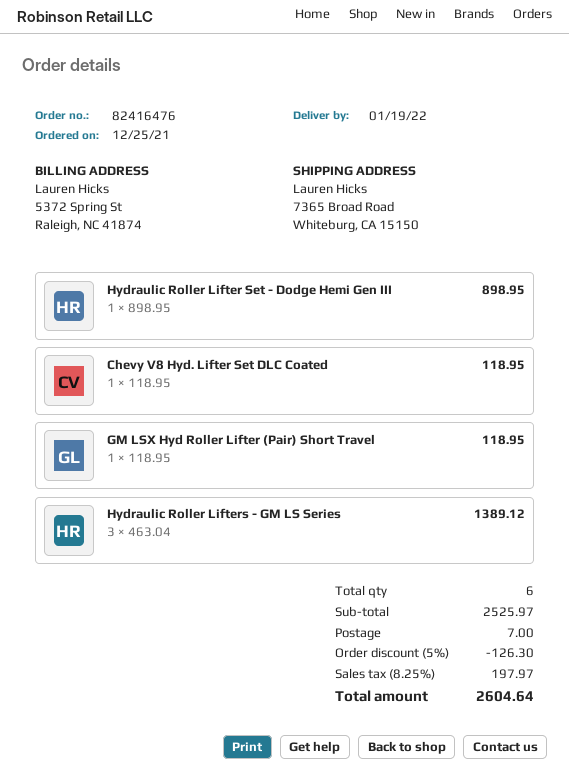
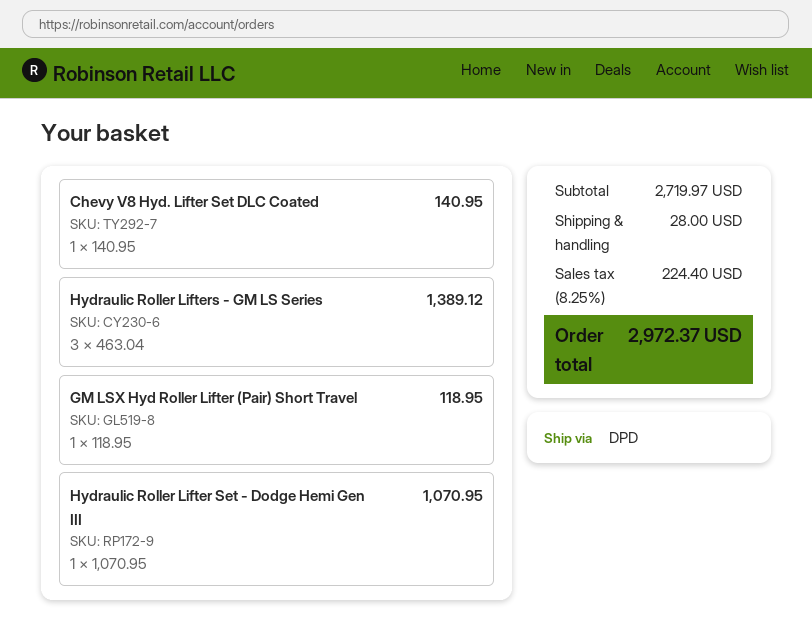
Hydraulic Roller Lifter Set - Dodge Hemi Gen III: 1 x 898.95 = 898.95 -> 1 x 1070.95 = 1070.95
Chevy V8 Hyd. Lifter Set DLC Coated: 1 x 118.95 = 118.95 -> 1 x 140.95 = 140.95
subtotal: 2525.97 -> 2719.97
discount: 5% = 126.30 -> none
shipping: 7.00 -> 28.00
tax: 8.25% = 197.97 -> 8.25% = 224.40
total: 2604.64 -> 2972.37

